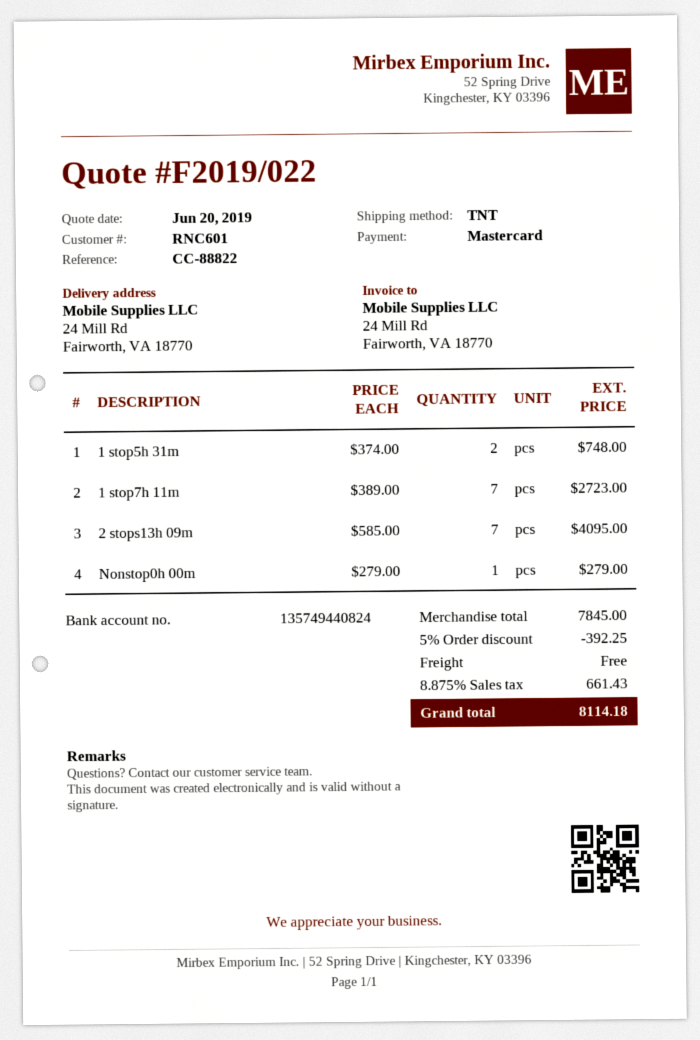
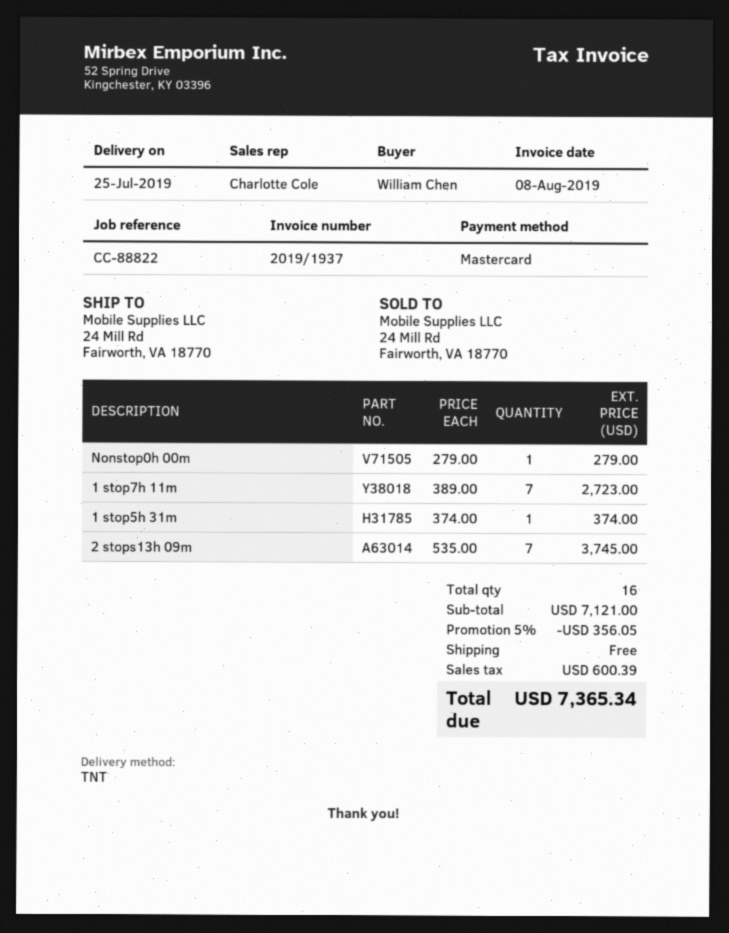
1 stop5h 31m: 2 x 374.00 = 748.00 -> 1 x 374.00 = 374.00
2 stops13h 09m: 7 x 585.00 = 4095.00 -> 7 x 535.00 = 3745.00
subtotal: 7845.00 -> 7121.00
discount: 5% = 392.25 -> 5% = 356.05
tax: 661.43 -> 600.39
total: 8114.18 -> 7365.34

